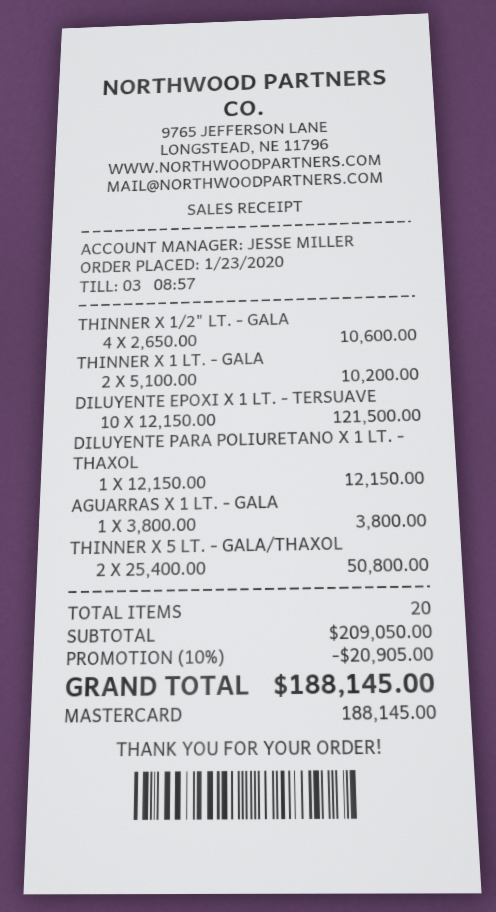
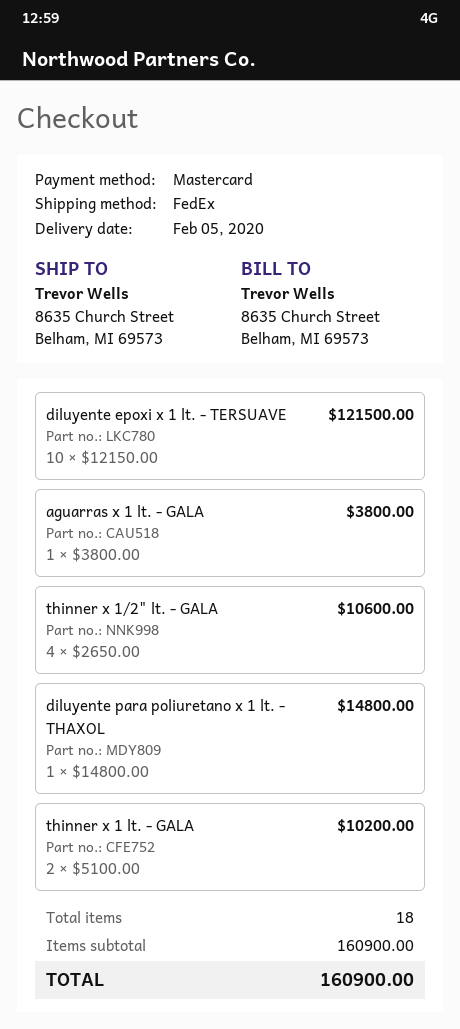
DILUYENTE PARA POLIURETANO X 1 LT. - THAXOL: 1 x 12150.00 = 12150.00 -> 1 x 14800.00 = 14800.00
THINNER X 5 LT. - GALA/THAXOL: 2 x 25400.00 = 50800.00 -> none
total quantity: 20 -> 18
subtotal: 209050.00 -> 160900.00
discount: 10% = 20905.00 -> none
total: 188145.00 -> 160900.00

